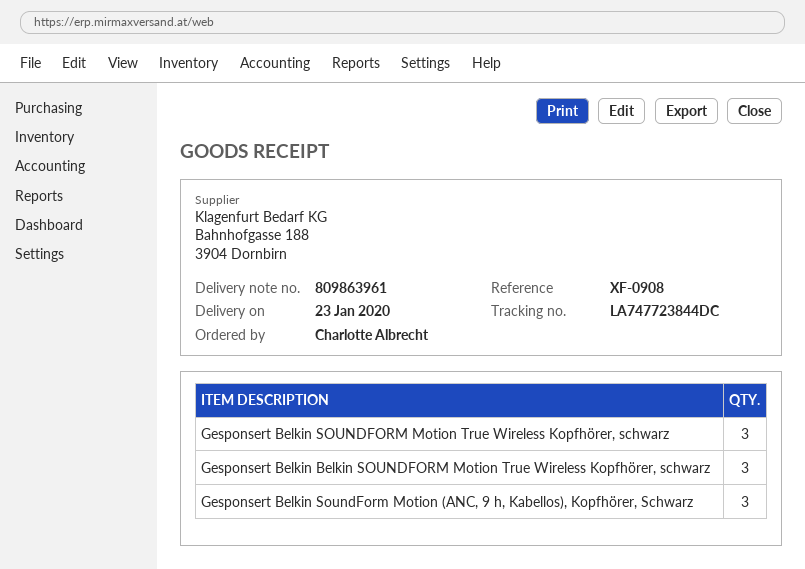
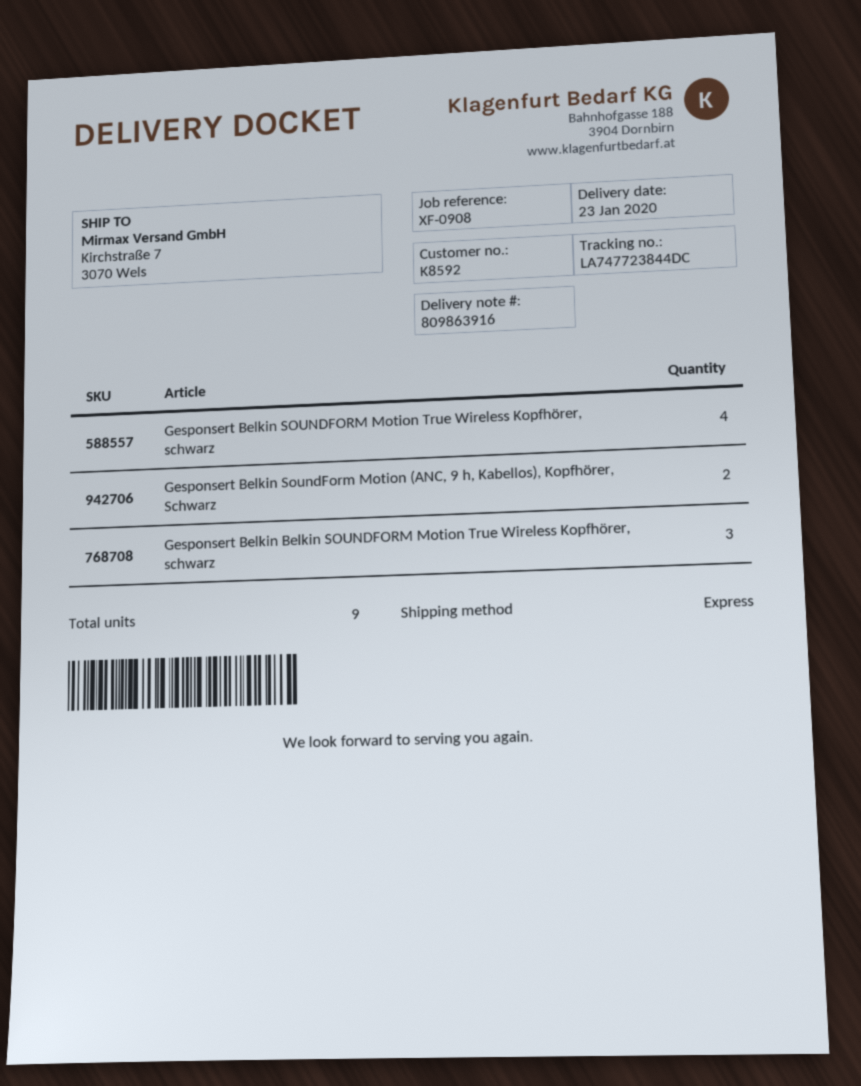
delivery note number: 809863961 -> 809863916
Gesponsert Belkin SOUNDFORM Motion True Wireless Kopfhörer, schwarz: 3 -> 4
Gesponsert Belkin SoundForm Motion (ANC, 9 h, Kabellos), Kopfhörer, Schwarz: 3 -> 2

